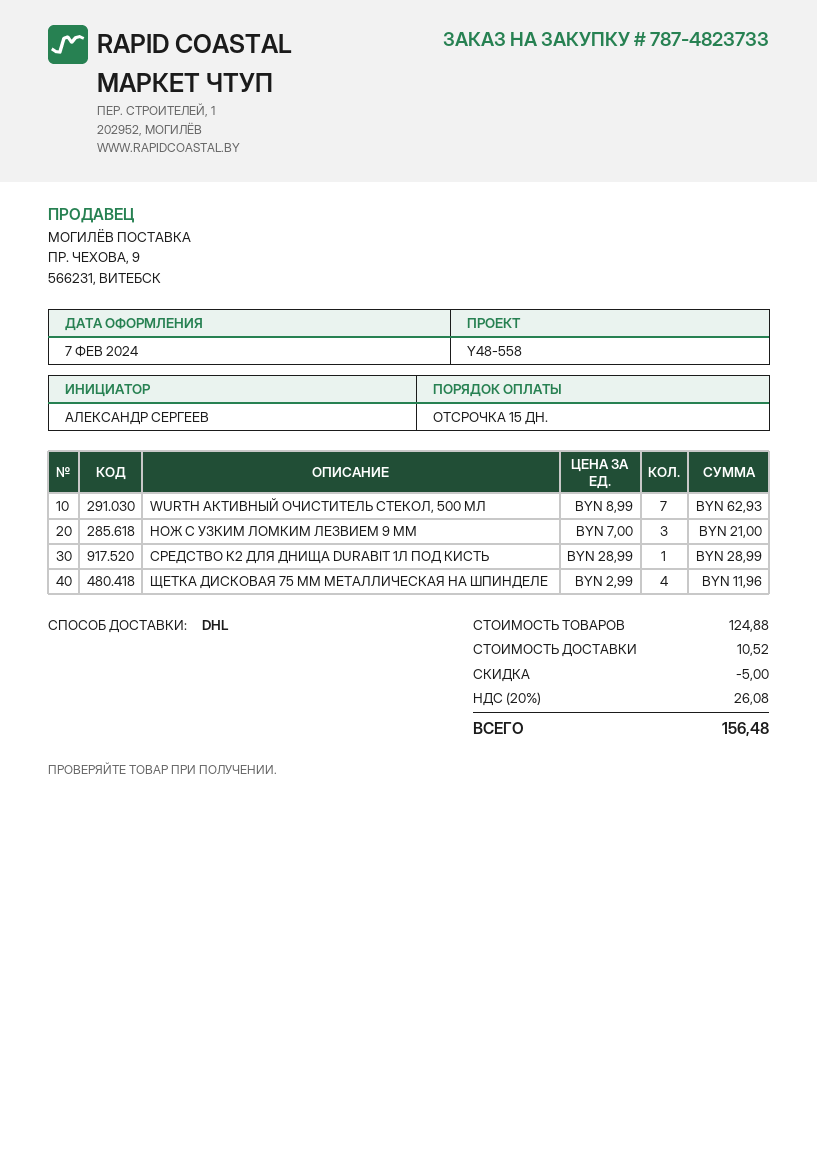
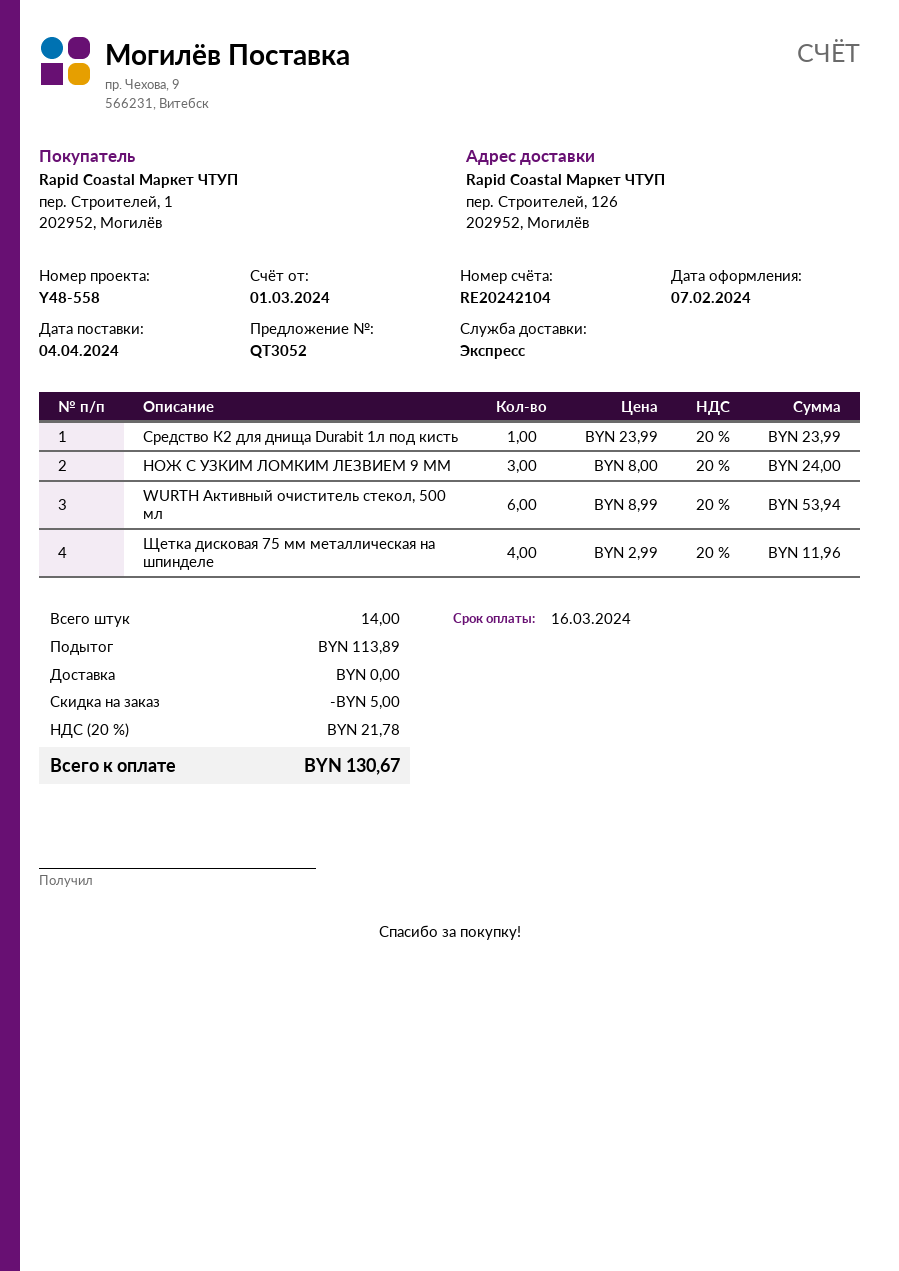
shipping method: DHL -> express
WURTH АКТИВНЫЙ ОЧИСТИТЕЛЬ СТЕКОЛ, 500 МЛ: 7 x 8.99 = 62.93 -> 6 x 8.99 = 53.94
НОЖ С УЗКИМ ЛОМКИМ ЛЕЗВИЕМ 9 ММ: 3 x 7.00 = 21.00 -> 3 x 8.00 = 24.00
СРЕДСТВО К2 ДЛЯ ДНИЩА DURABIT 1Л ПОД КИСТЬ: 1 x 28.99 = 28.99 -> 1 x 23.99 = 23.99
subtotal: 124.88 -> 113.89
shipping: 10.52 -> 0.00
tax: 20% = 26.08 -> 20% = 21.78
total: 156.48 -> 130.67

